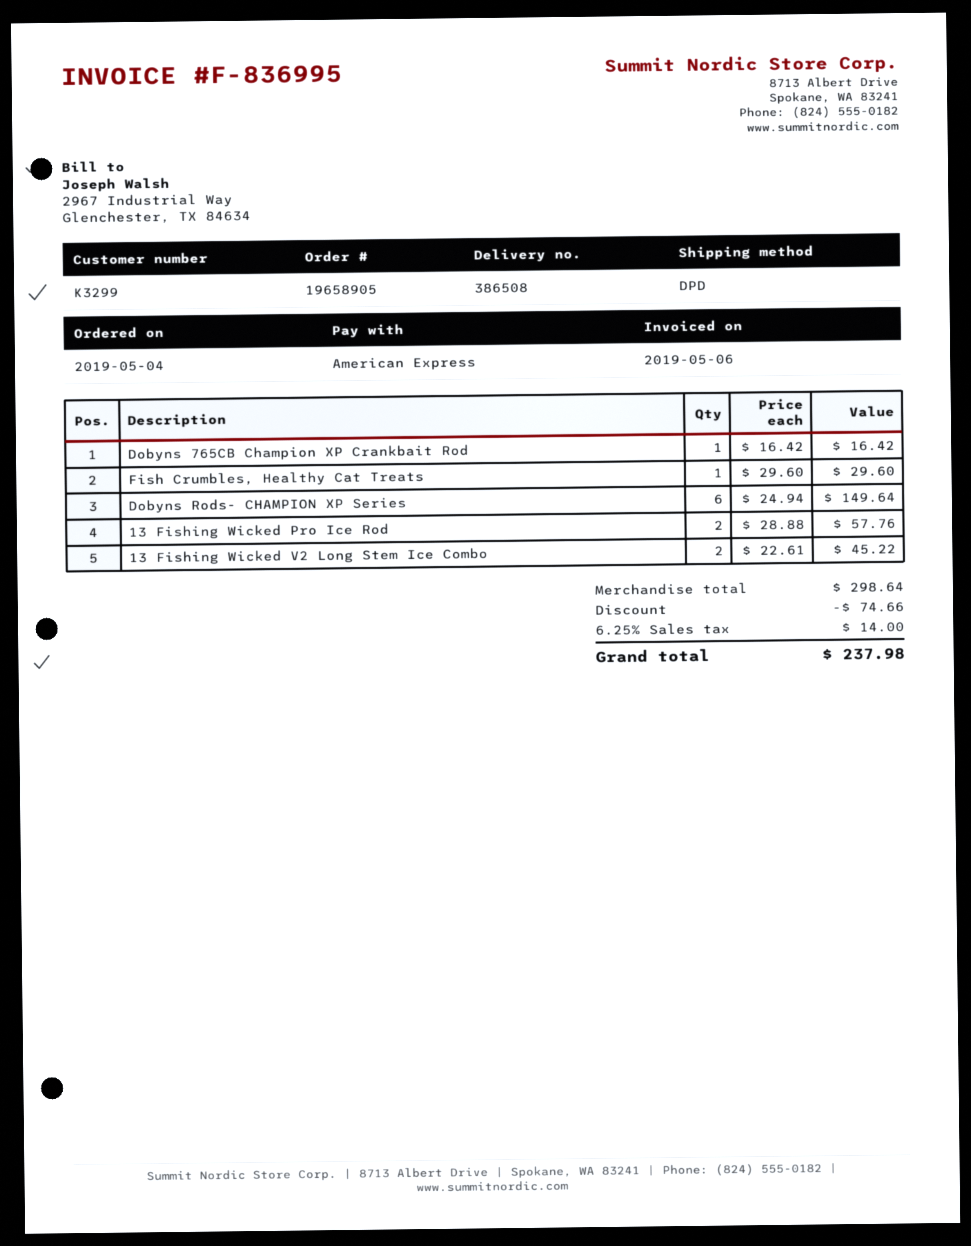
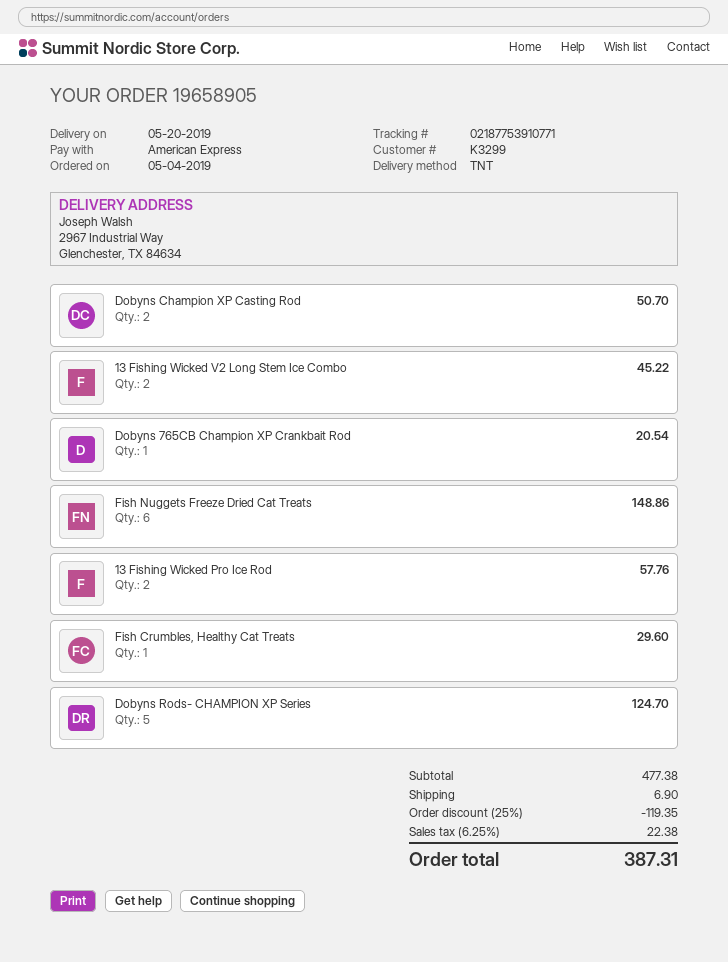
shipping method: DPD -> TNT
Dobyns 765CB Champion XP Crankbait Rod: 1 for 16.42 -> 1 for 20.54
Dobyns Rods- CHAMPION XP Series: 6 for 149.64 -> 5 for 124.70
Dobyns Champion XP Casting Rod: none -> 2 for 50.70
Fish Nuggets Freeze Dried Cat Treats: none -> 6 for 148.86
subtotal: 298.64 -> 477.38
discount: 74.66 -> 119.35
shipping: none -> 6.90
tax: 6.25% = 14.00 -> 6.25% = 22.38
total: 237.98 -> 387.31

